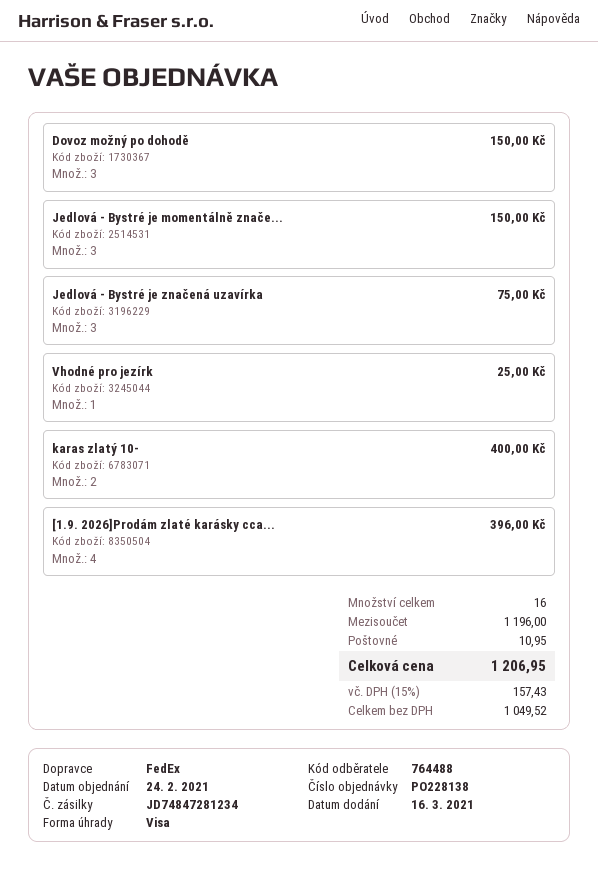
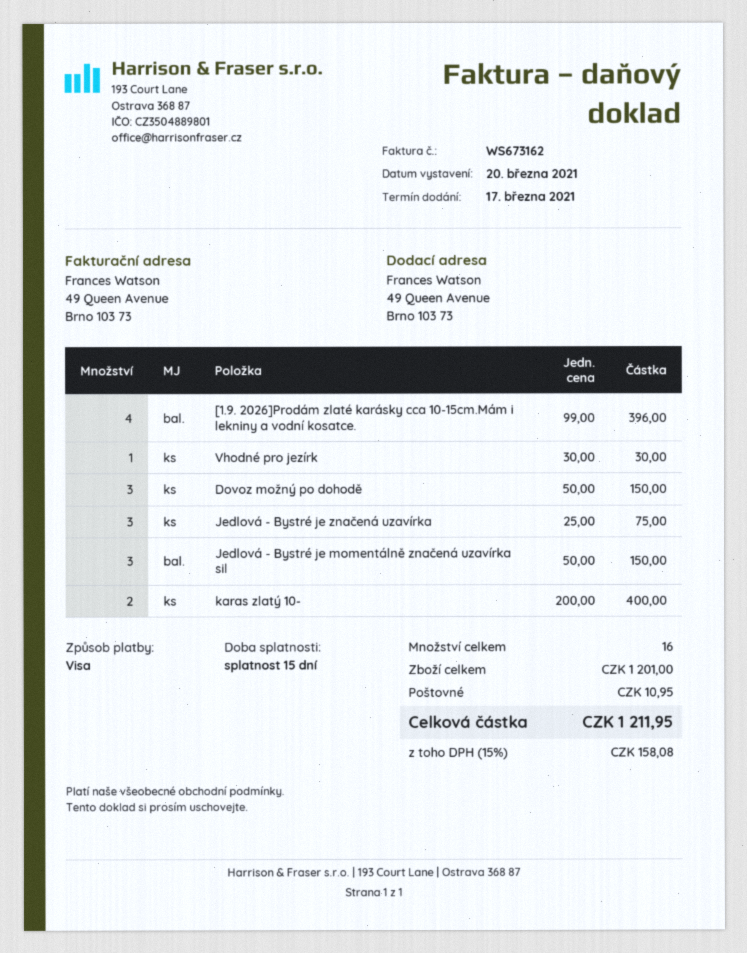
delivery date: 2021-03-16 -> 2021-03-17
Vhodné pro jezírk: 1 for 25.00 -> 1 for 30.00
subtotal: 1196.00 -> 1201.00
tax: 15% = 157.43 -> 15% = 158.08
total: 1206.95 -> 1211.95

